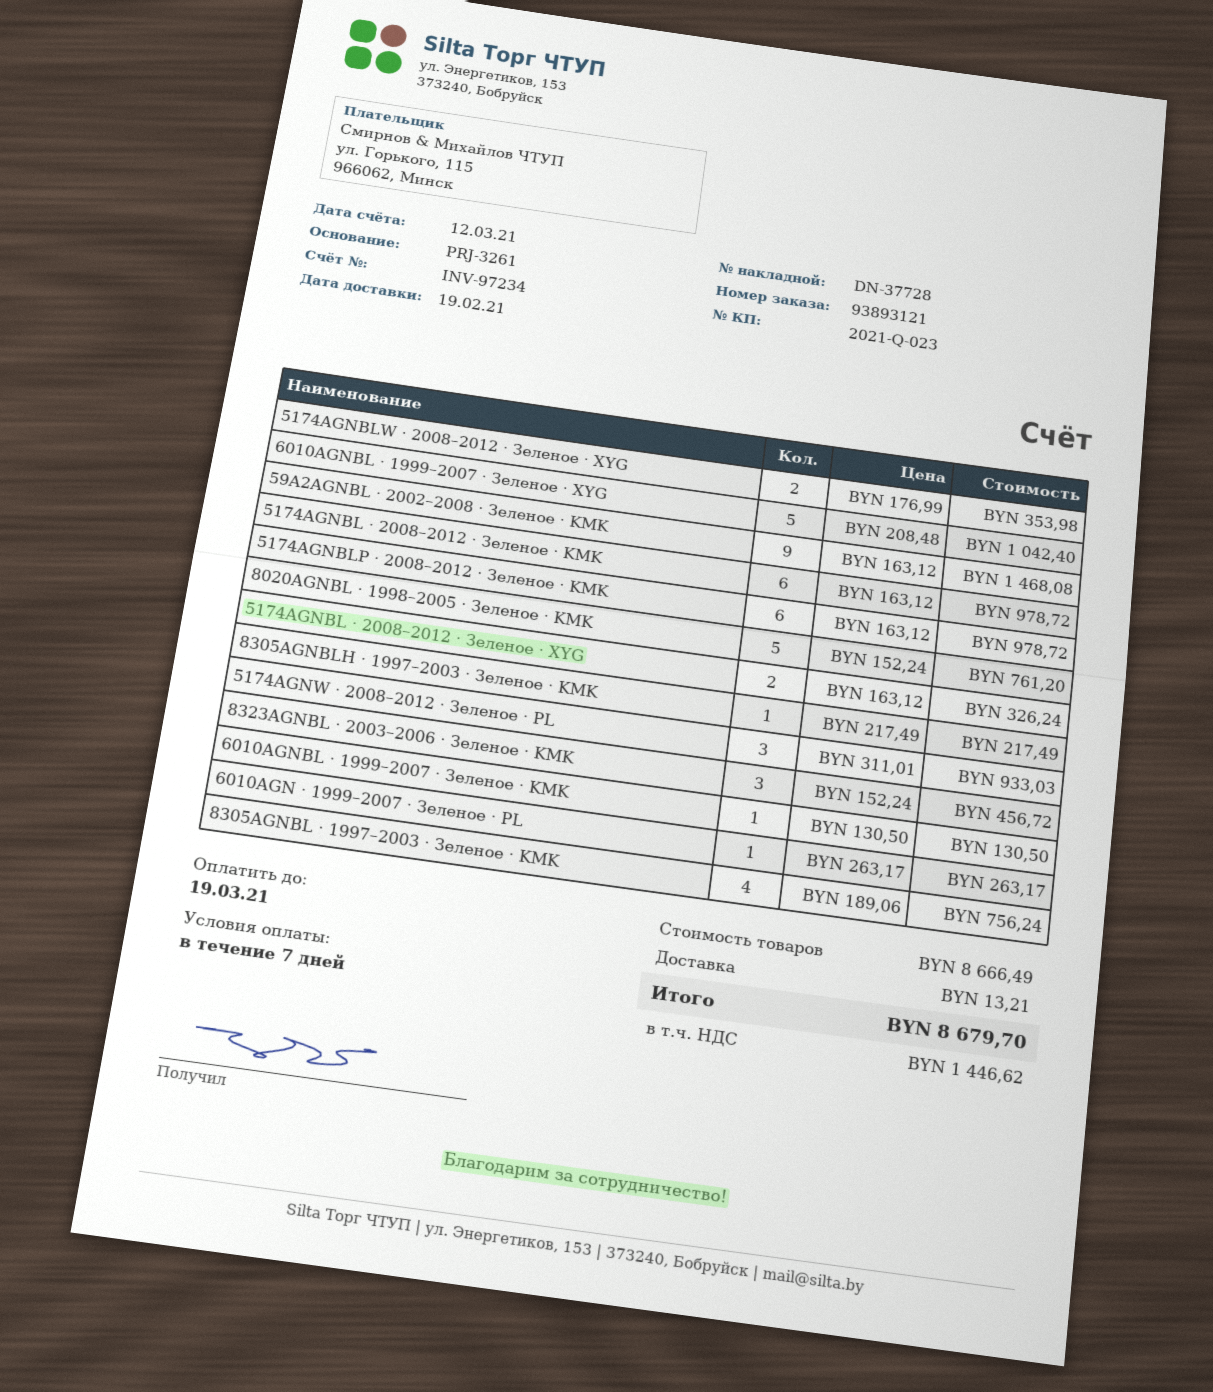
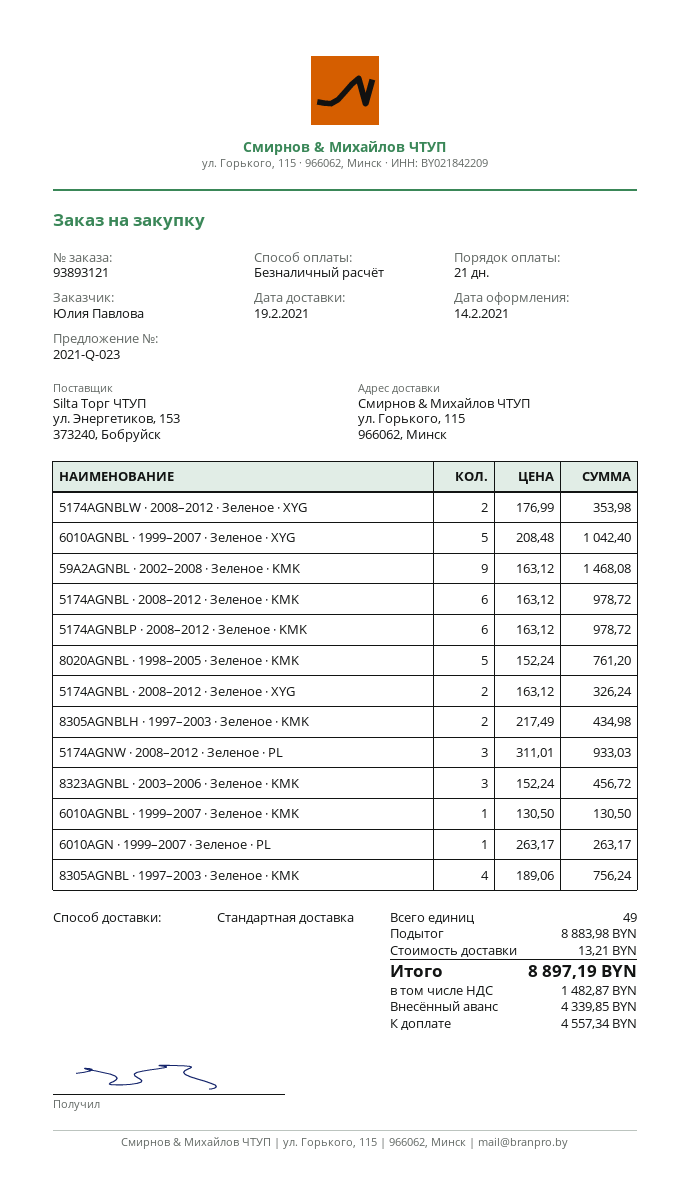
payment terms: 7 days -> 21 days
8305AGNBLH · 1997–2003 · Зеленое · KMK: 1 x 217.49 = 217.49 -> 2 x 217.49 = 434.98
subtotal: 8666.49 -> 8883.98
tax: 1446.62 -> 1482.87
total: 8679.70 -> 8897.19

